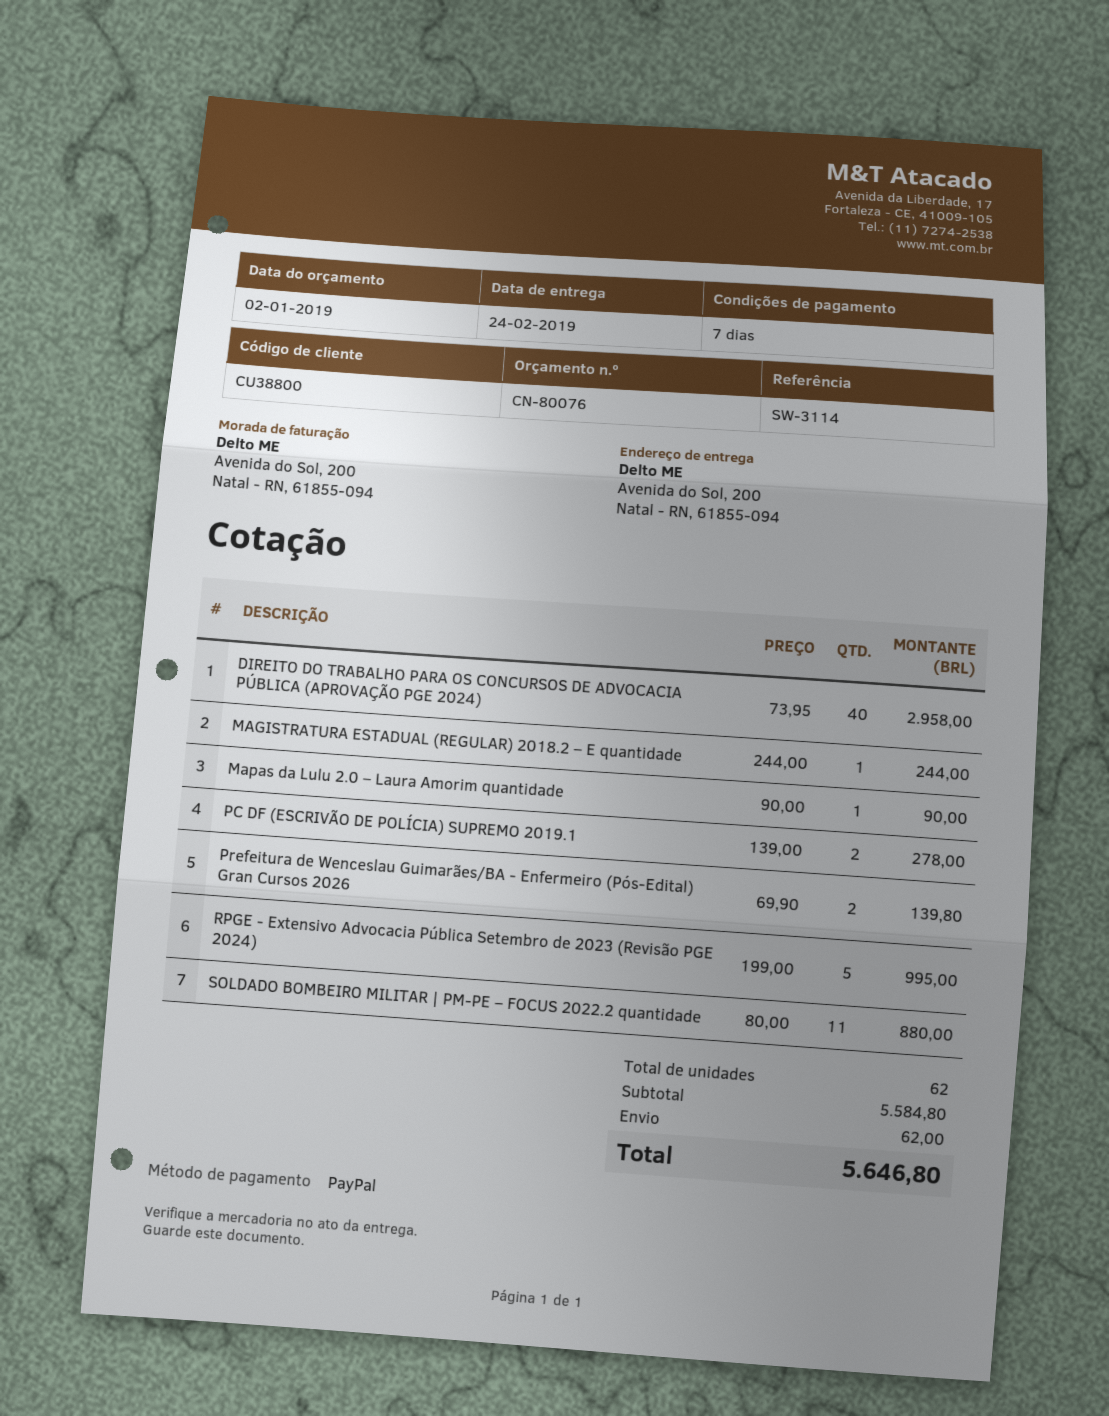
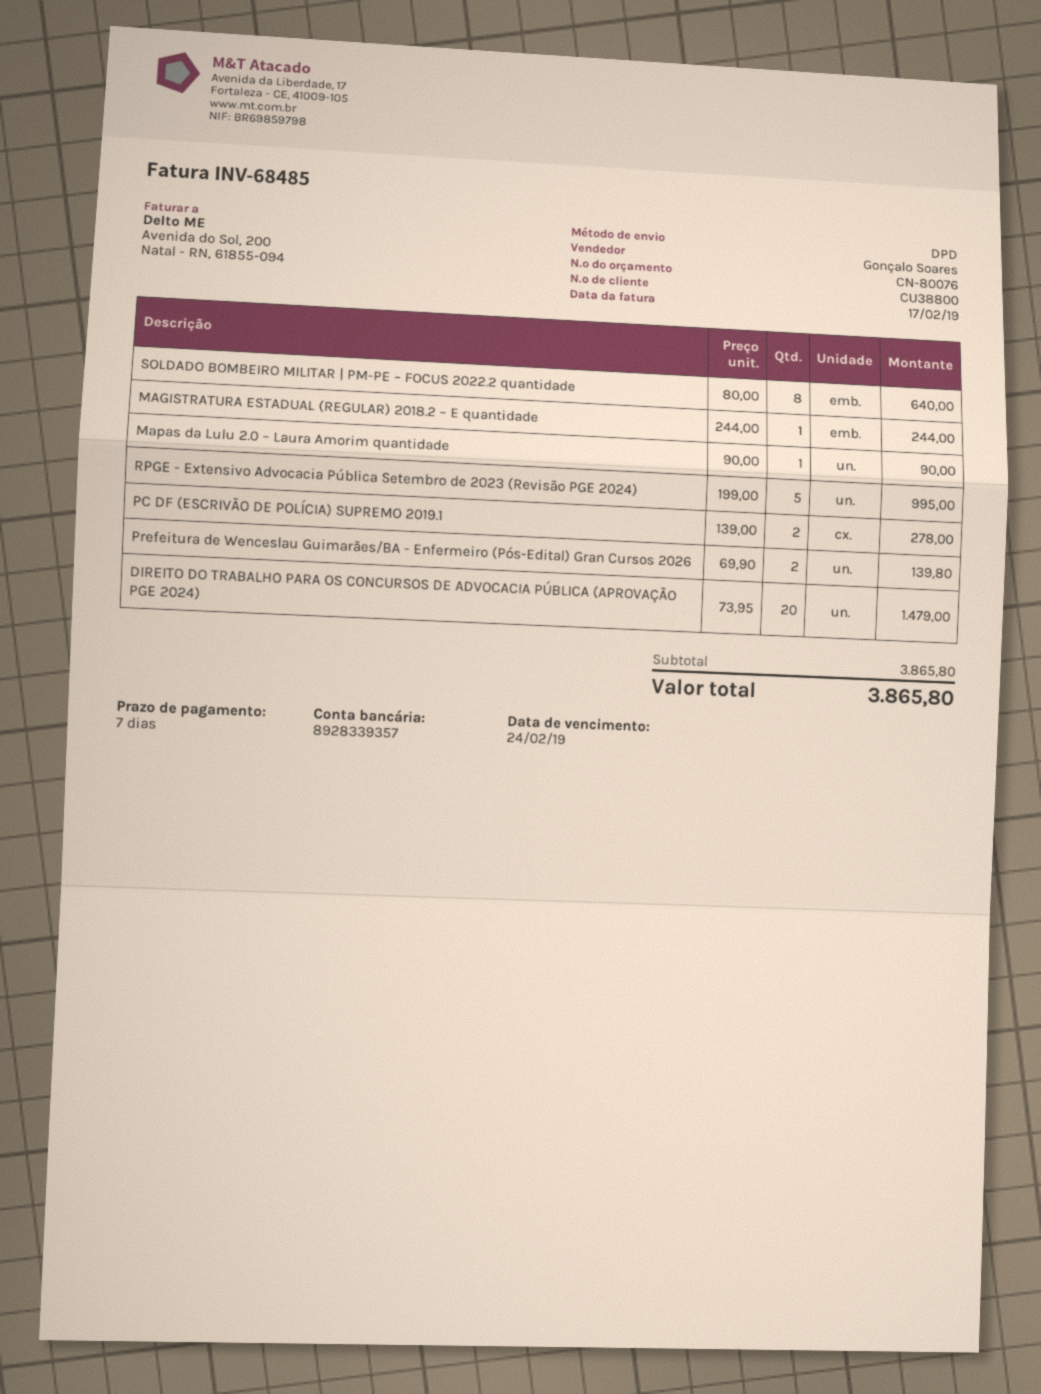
DIREITO DO TRABALHO PARA OS CONCURSOS DE ADVOCACIA PÚBLICA (APROVAÇÃO PGE 2024): 40 x 73.95 = 2958.00 -> 20 x 73.95 = 1479.00
SOLDADO BOMBEIRO MILITAR | PM-PE – FOCUS 2022.2 quantidade: 11 x 80.00 = 880.00 -> 8 x 80.00 = 640.00
subtotal: 5584.80 -> 3865.80
shipping: 62.00 -> none
total: 5646.80 -> 3865.80

